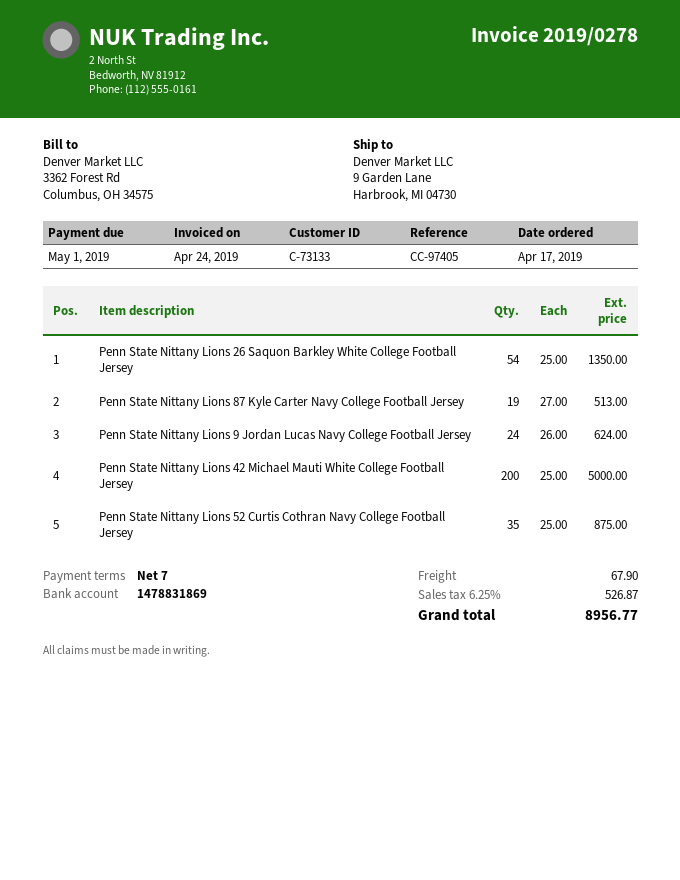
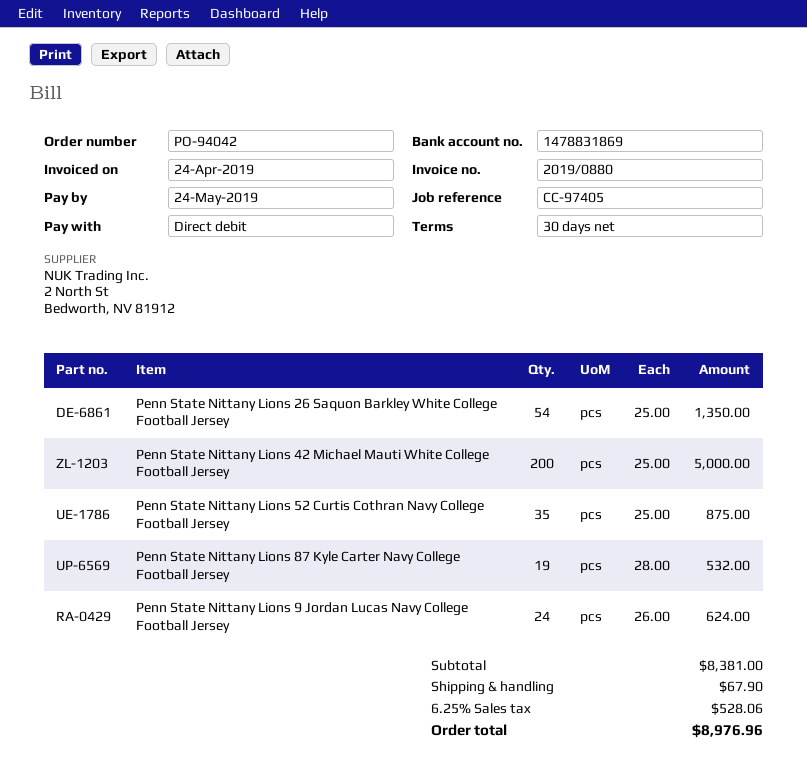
invoice number: 2019/0278 -> 2019/0880
payment terms: 7 days -> 30 days
due date: 2019-05-01 -> 2019-05-24
Penn State Nittany Lions 87 Kyle Carter Navy College Football Jersey: 19 x 27.00 = 513.00 -> 19 x 28.00 = 532.00
tax: 6.25% = 526.87 -> 6.25% = 528.06
total: 8956.77 -> 8976.96

